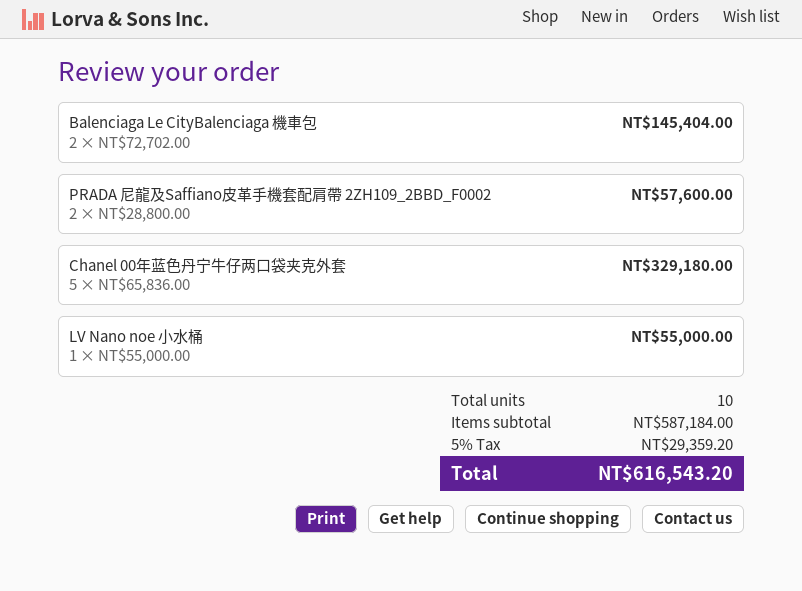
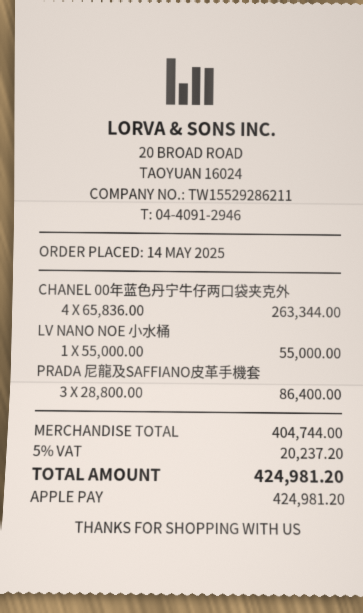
Balenciaga Le CityBalenciaga 機車包: 2 x 72702.00 = 145404.00 -> none
PRADA 尼龍及Saffiano皮革手機套配肩帶 2ZH109_2BBD_F0002: 2 x 28800.00 = 57600.00 -> 3 x 28800.00 = 86400.00
Chanel 00年蓝色丹宁牛仔两口袋夹克外套: 5 x 65836.00 = 329180.00 -> 4 x 65836.00 = 263344.00
subtotal: 587184.00 -> 404744.00
tax: 5% = 29359.20 -> 5% = 20237.20
total: 616543.20 -> 424981.20

